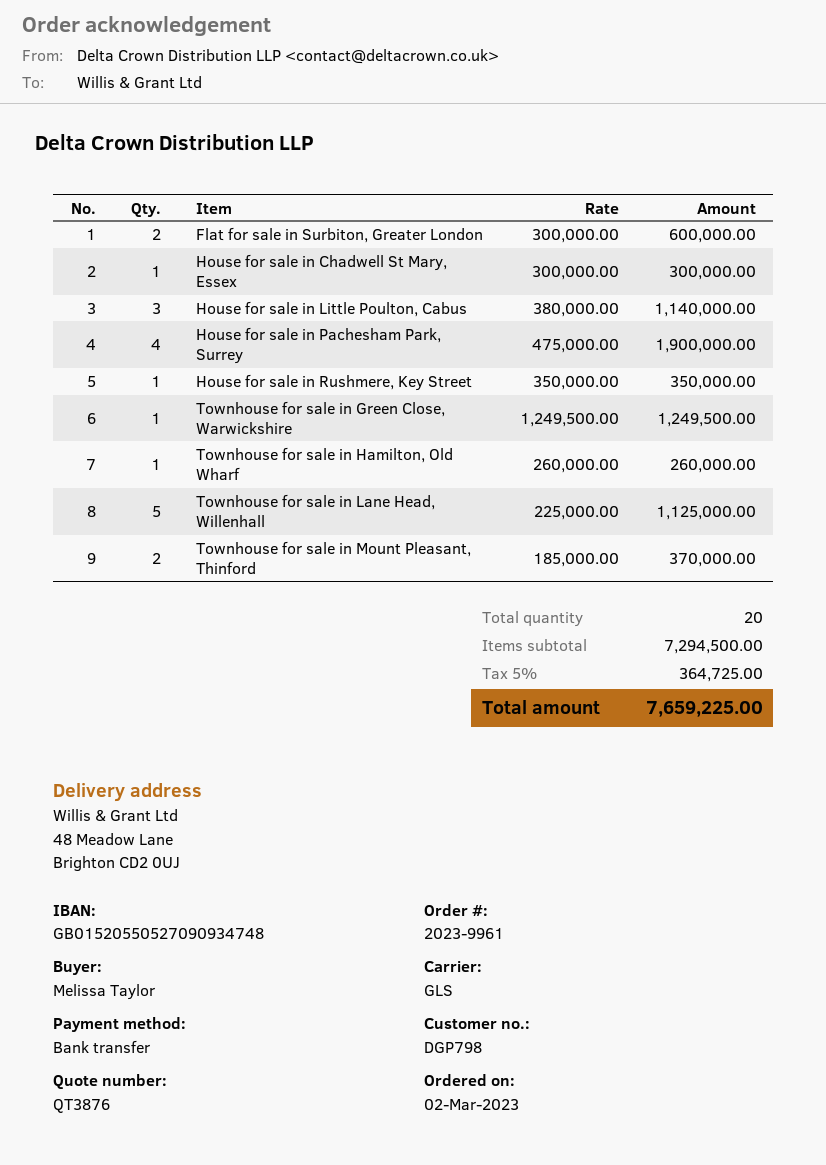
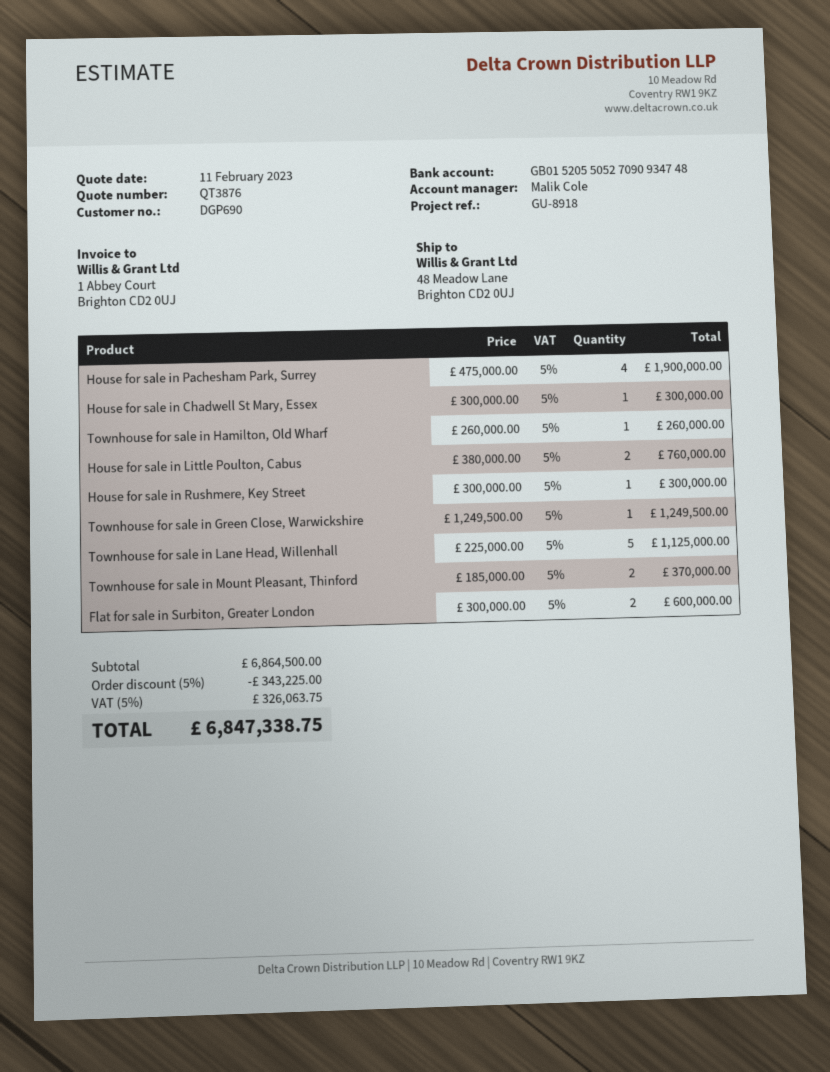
customer number: DGP798 -> DGP690
House for sale in Little Poulton, Cabus: 3 x 380000.00 = 1140000.00 -> 2 x 380000.00 = 760000.00
House for sale in Rushmere, Key Street: 1 x 350000.00 = 350000.00 -> 1 x 300000.00 = 300000.00
subtotal: 7294500.00 -> 6864500.00
discount: none -> 5% = 343225.00
tax: 5% = 364725.00 -> 5% = 326063.75
total: 7659225.00 -> 6847338.75

